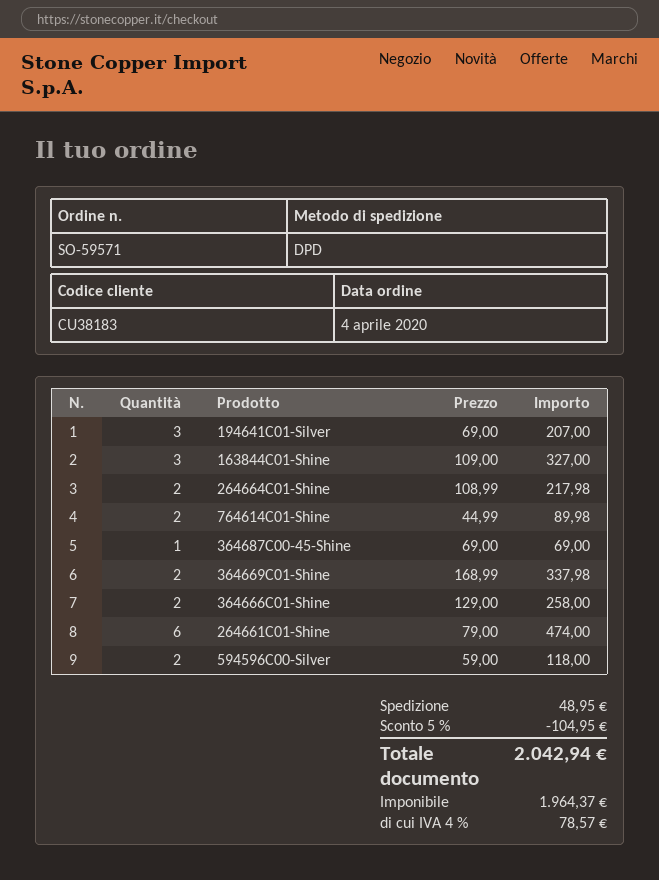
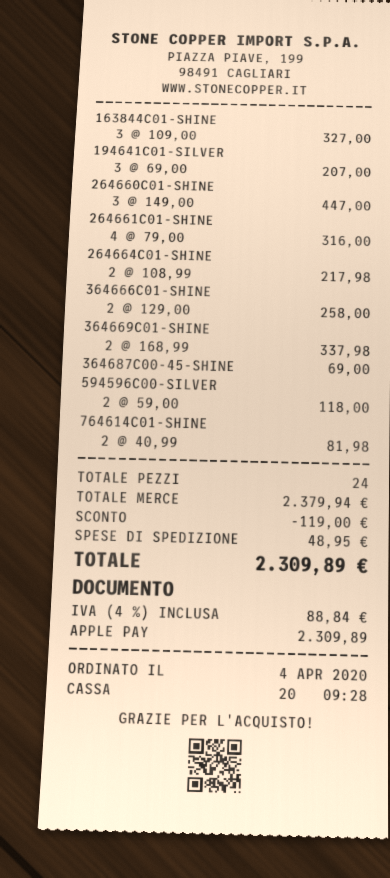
764614C01-Shine: 2 x 44.99 = 89.98 -> 2 x 40.99 = 81.98
264661C01-Shine: 6 x 79.00 = 474.00 -> 4 x 79.00 = 316.00
264660C01-SHINE: none -> 3 x 149.00 = 447.00
discount: 104.95 -> 119.00
tax: 4% = 78.57 -> 4% = 88.84
total: 2042.94 -> 2309.89

